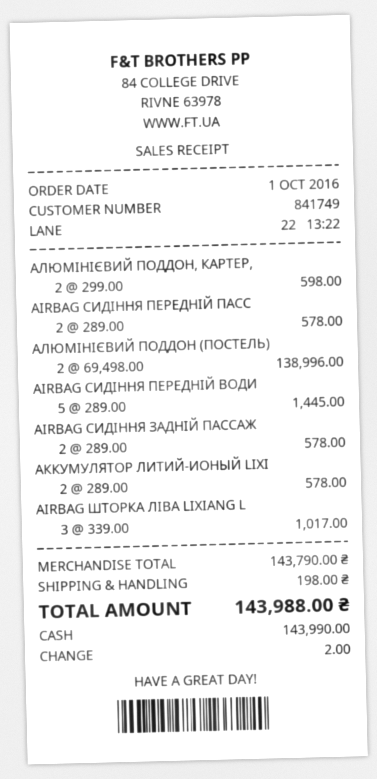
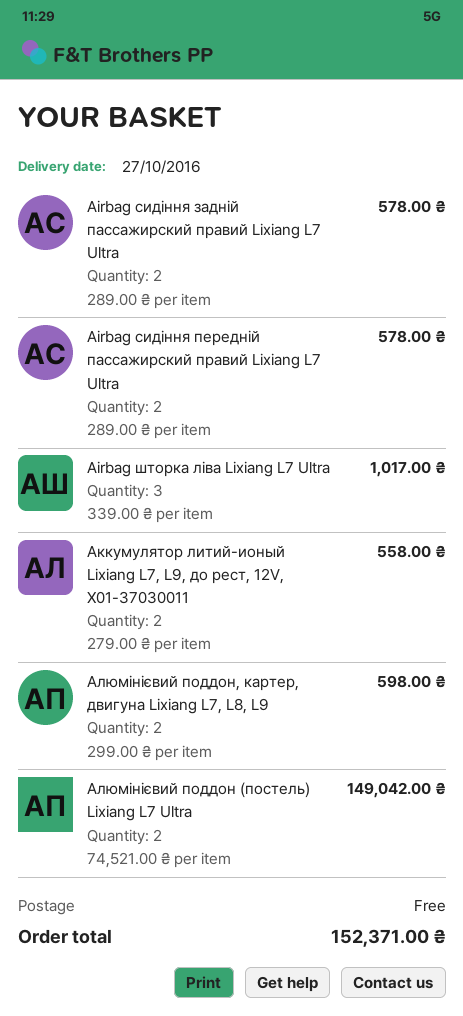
АЛЮМІНІЄВИЙ ПОДДОН (ПОСТЕЛЬ): 2 x 69498.00 = 138996.00 -> 2 x 74521.00 = 149042.00
AIRBAG СИДІННЯ ПЕРЕДНІЙ ВОДИ: 5 x 289.00 = 1445.00 -> none
АККУМУЛЯТОР ЛИТИЙ-ИОНЫЙ LIXI: 2 x 289.00 = 578.00 -> 2 x 279.00 = 558.00
shipping: 198.00 -> 0.00
total: 143988.00 -> 152371.00

